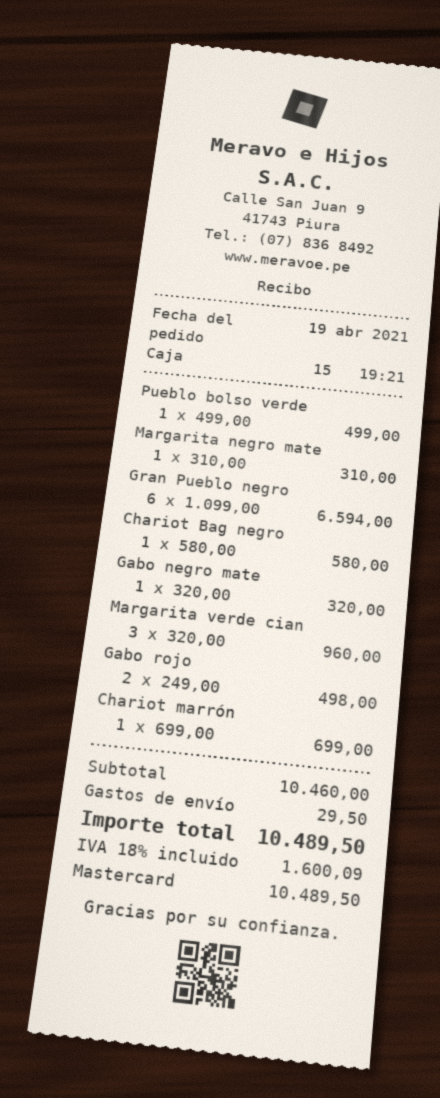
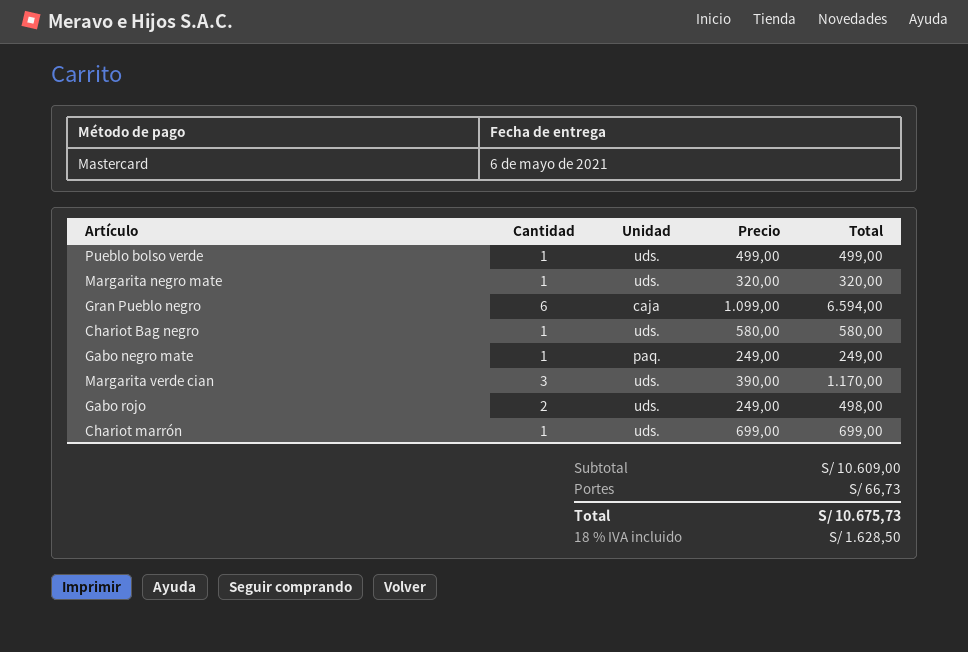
Margarita negro mate: 1 x 310.00 = 310.00 -> 1 x 320.00 = 320.00
Gabo negro mate: 1 x 320.00 = 320.00 -> 1 x 249.00 = 249.00
Margarita verde cian: 3 x 320.00 = 960.00 -> 3 x 390.00 = 1170.00
subtotal: 10460.00 -> 10609.00
shipping: 29.50 -> 66.73
tax: 18% = 1600.09 -> 18% = 1628.50
total: 10489.50 -> 10675.73

